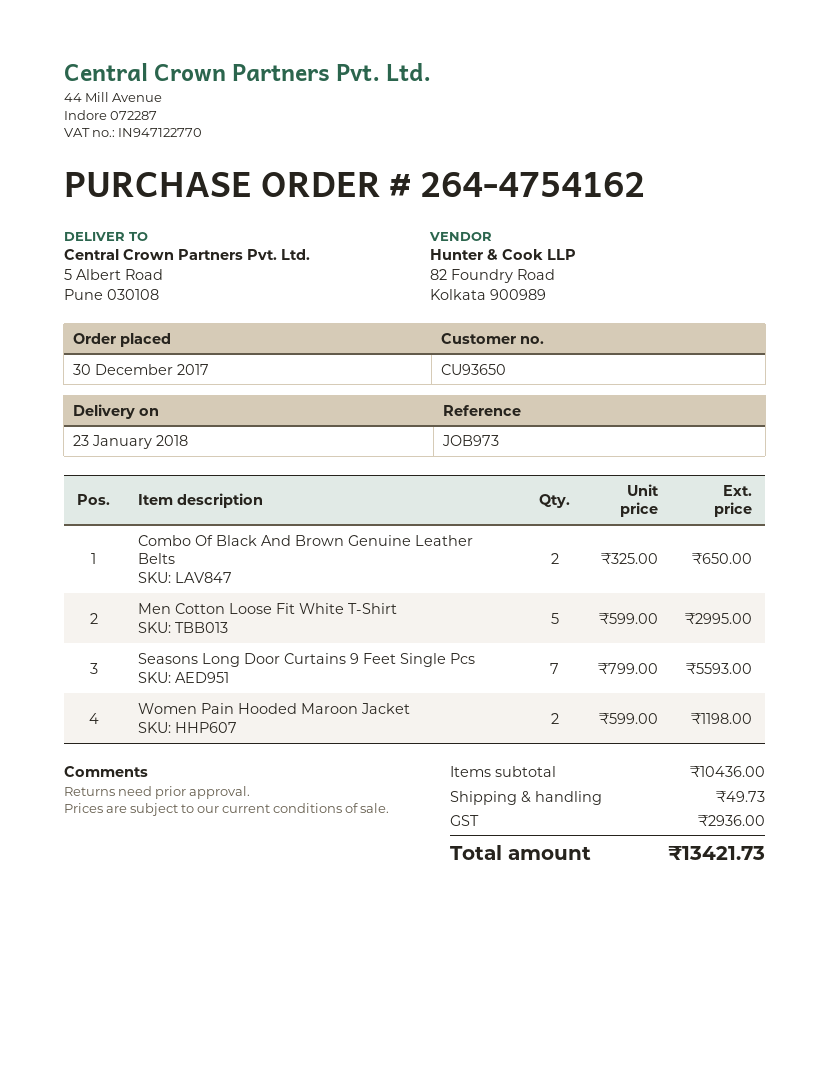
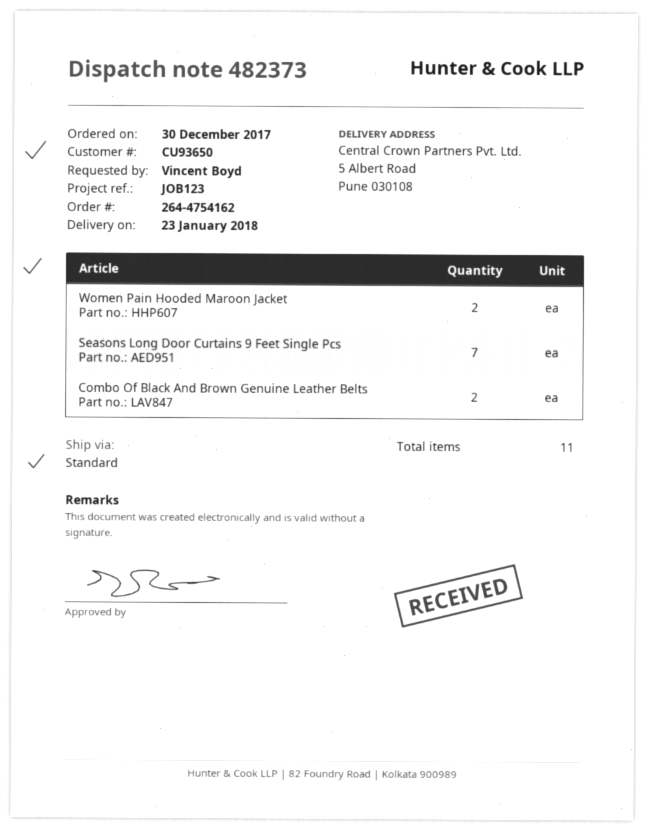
reference: JOB973 -> JOB123
Men Cotton Loose Fit White T-Shirt: 5 -> none

